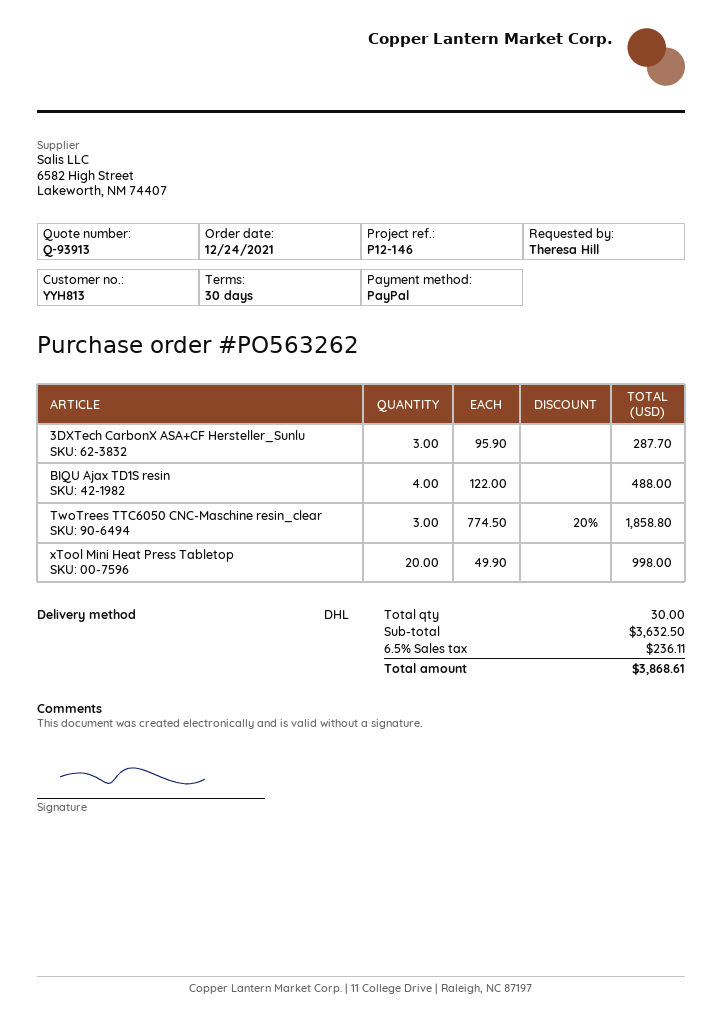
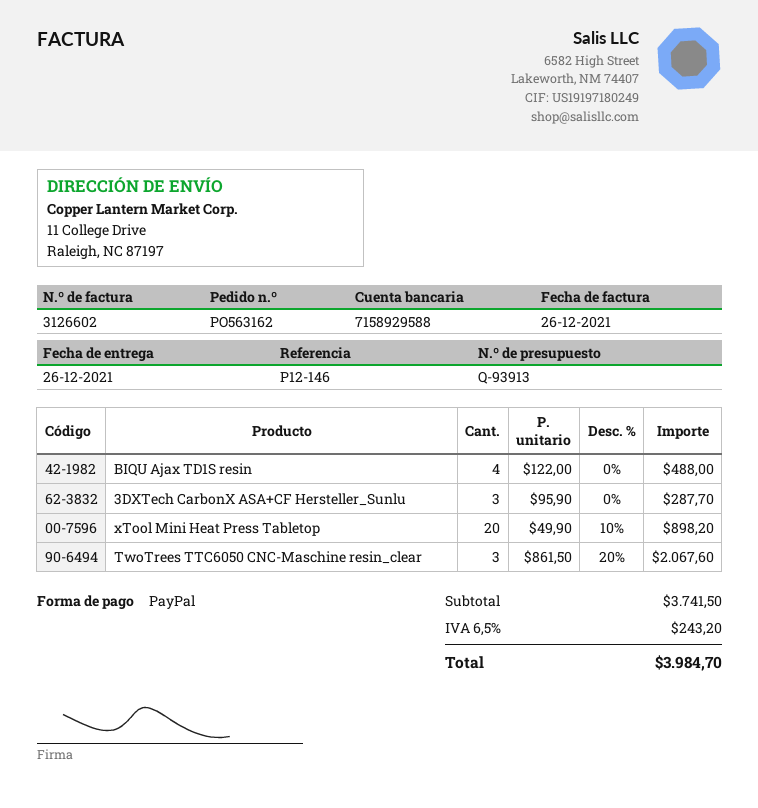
order number: PO563262 -> PO563162
TwoTrees TTC6050 CNC-Maschine resin_clear: 3 x 774.50 - 20% = 1858.80 -> 3 x 861.50 - 20% = 2067.60
xTool Mini Heat Press Tabletop: 20 x 49.90 = 998.00 -> 20 x 49.90 - 10% = 898.20
subtotal: 3632.50 -> 3741.50
tax: 6.5% = 236.11 -> 6.5% = 243.20
total: 3868.61 -> 3984.70

